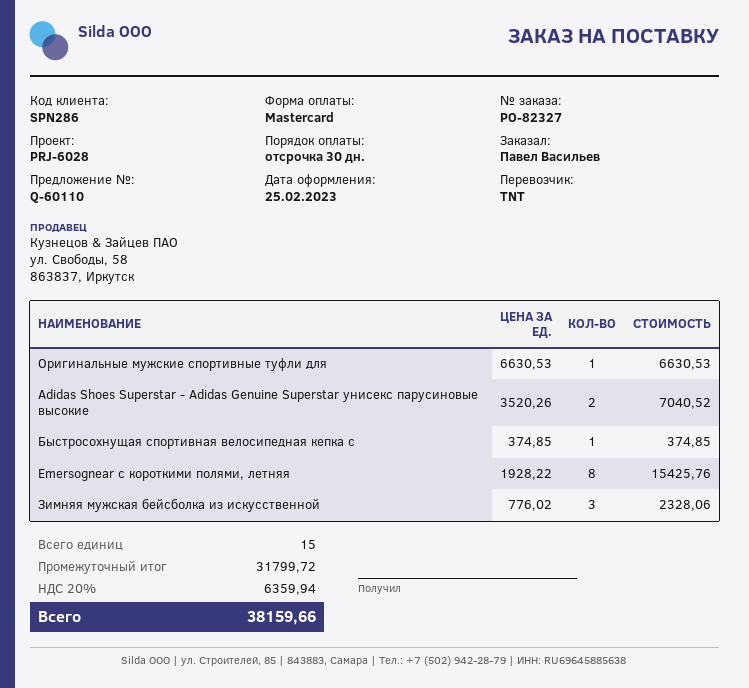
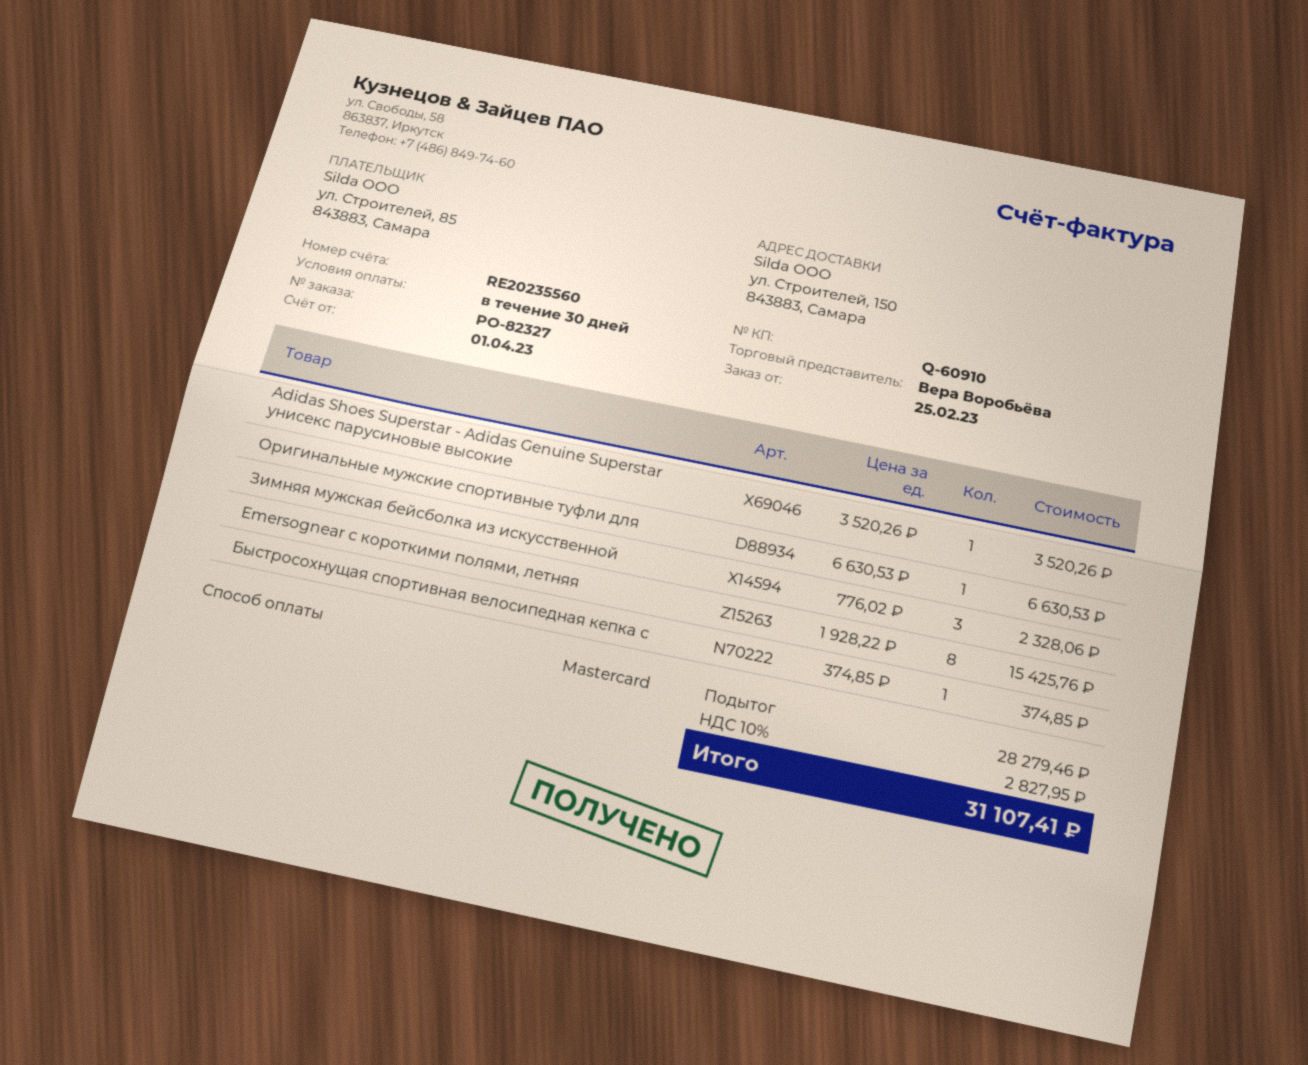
quote number: Q-60110 -> Q-60910
Adidas Shoes Superstar - Adidas Genuine Superstar унисекс парусиновые высокие: 2 x 3520.26 = 7040.52 -> 1 x 3520.26 = 3520.26
subtotal: 31799.72 -> 28279.46
tax: 20% = 6359.94 -> 10% = 2827.95
total: 38159.66 -> 31107.41

